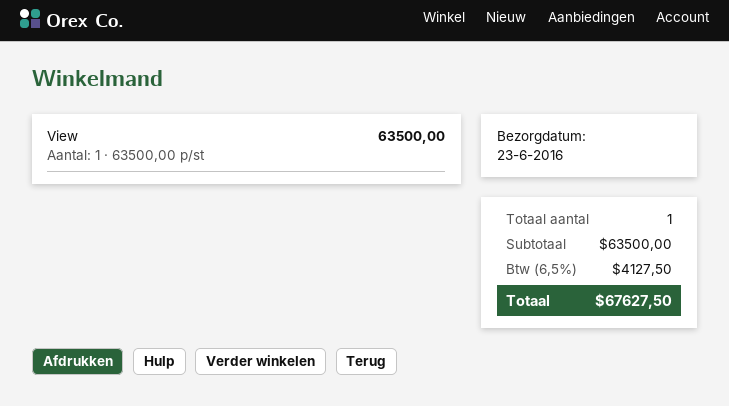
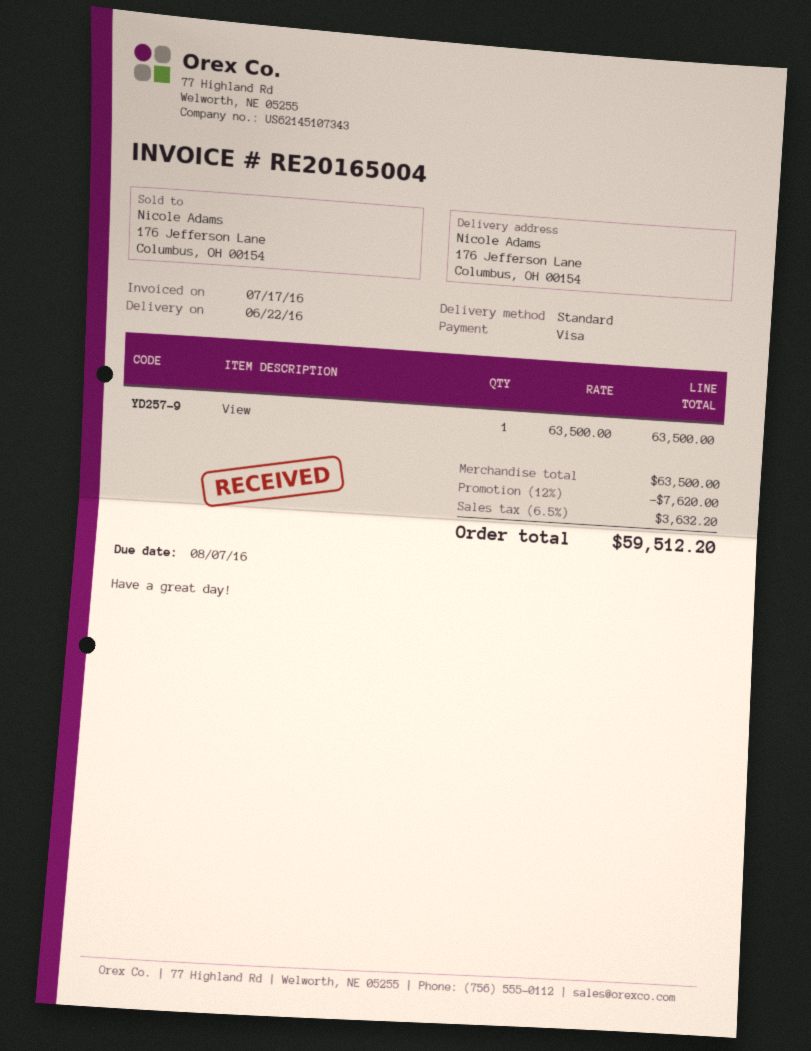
delivery date: 2016-06-23 -> 2016-06-22
discount: none -> 12% = 7620.00
tax: 6.5% = 4127.50 -> 6.5% = 3632.20
total: 67627.50 -> 59512.20

